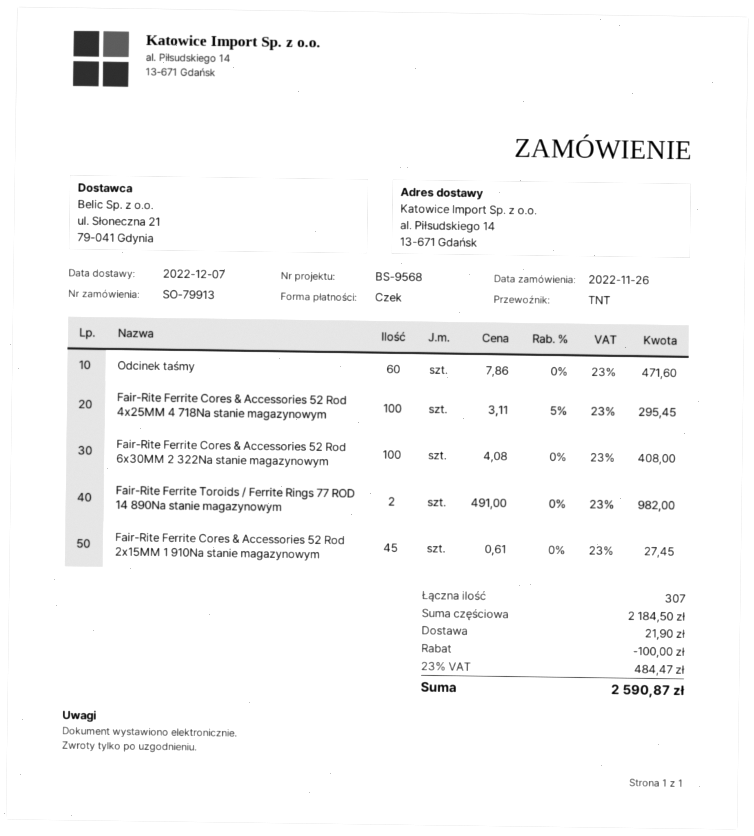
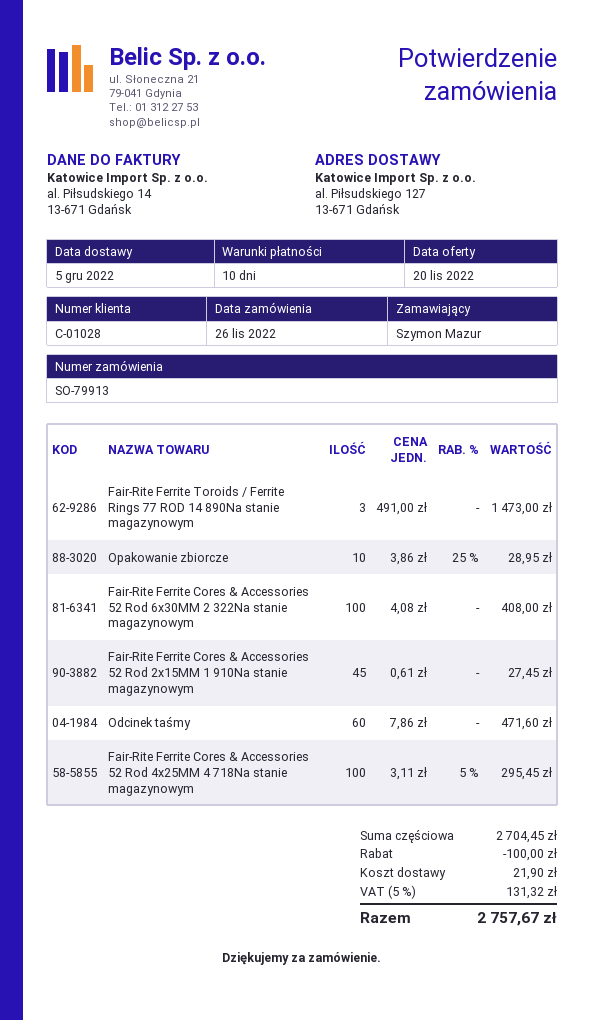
delivery date: 2022-12-07 -> 2022-12-05
ship to: al. Piłsudskiego 14, 13-671 Gdańsk -> al. Piłsudskiego 127, 13-671 Gdańsk
Fair-Rite Ferrite Toroids / Ferrite Rings 77 ROD 14 890Na stanie magazynowym: 2 x 491.00 = 982.00 -> 3 x 491.00 = 1473.00
Opakowanie zbiorcze: none -> 10 x 3.86 - 25% = 28.95
subtotal: 2184.50 -> 2704.45
tax: 23% = 484.47 -> 5% = 131.32
total: 2590.87 -> 2757.67

